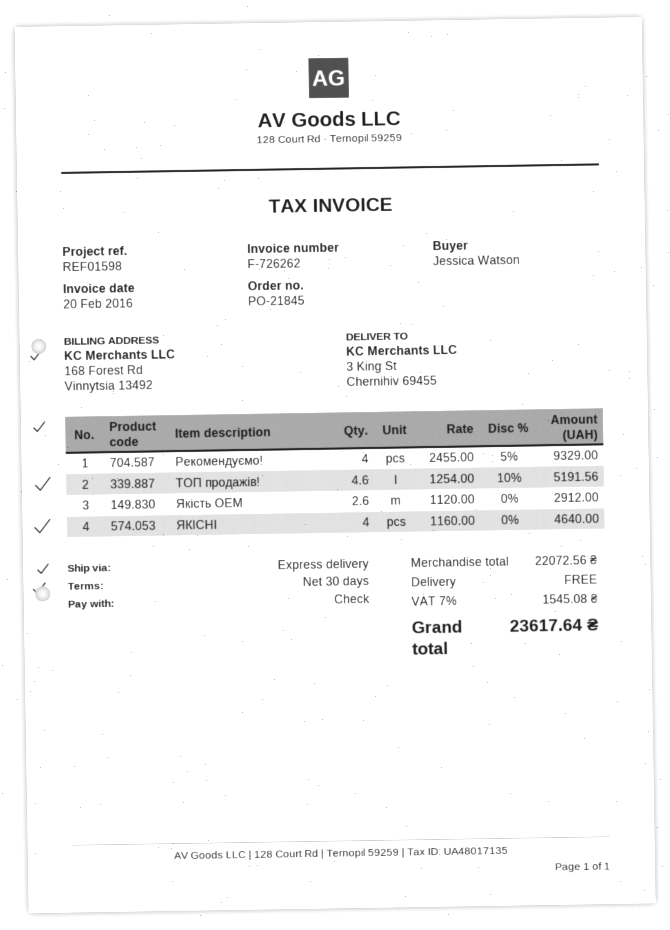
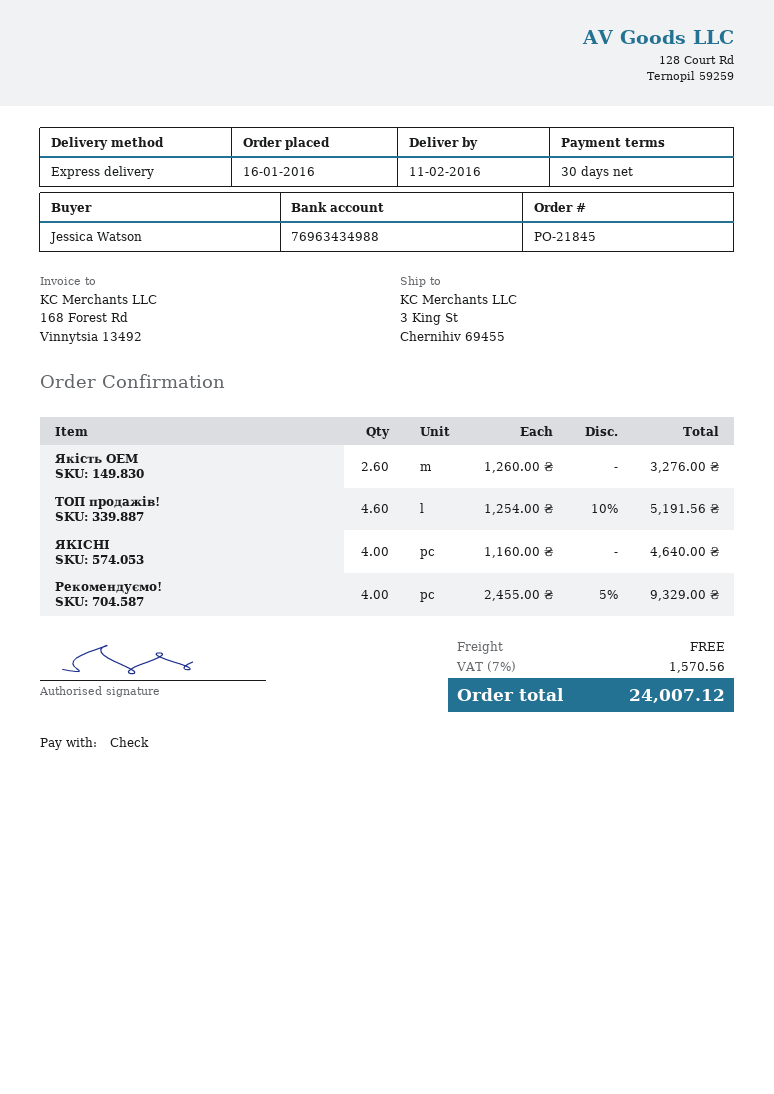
Якість OEM: 2.6 x 1120.00 = 2912.00 -> 2.6 x 1260.00 = 3276.00
tax: 7% = 1545.08 -> 7% = 1570.56
total: 23617.64 -> 24007.12

